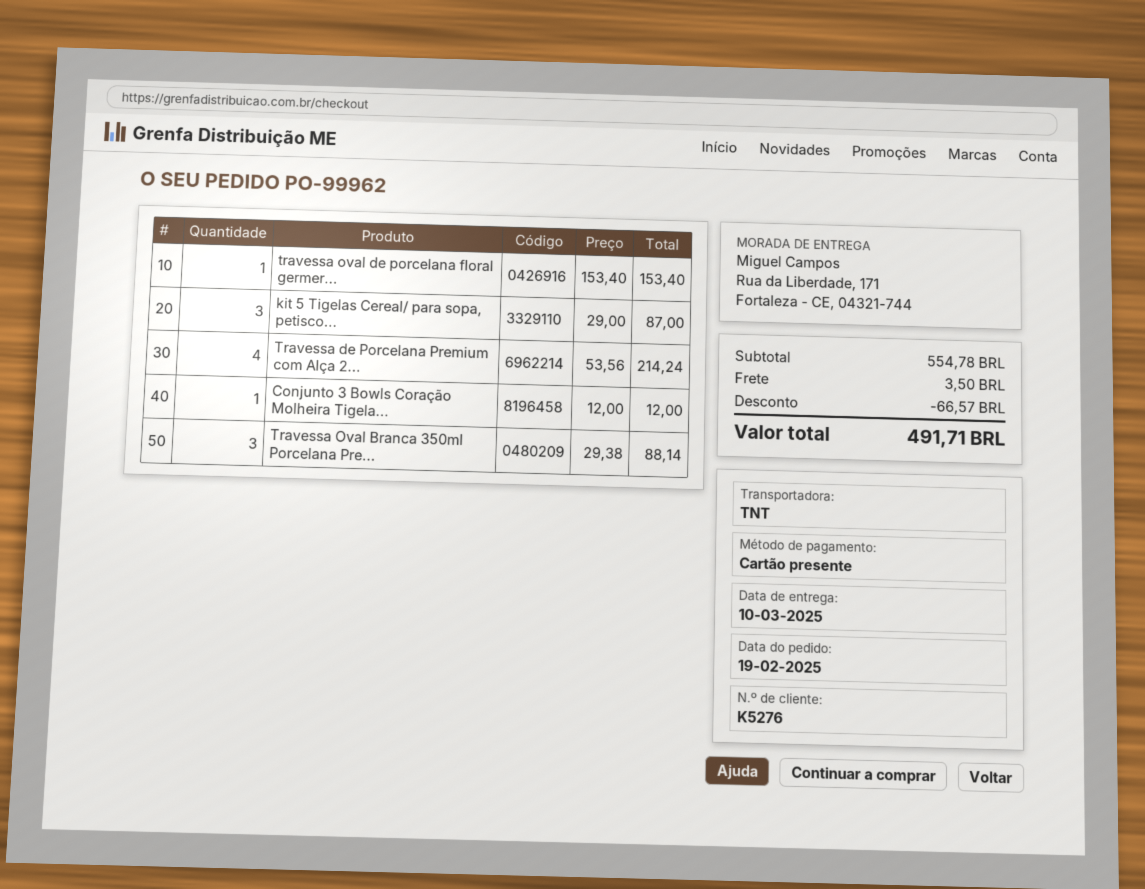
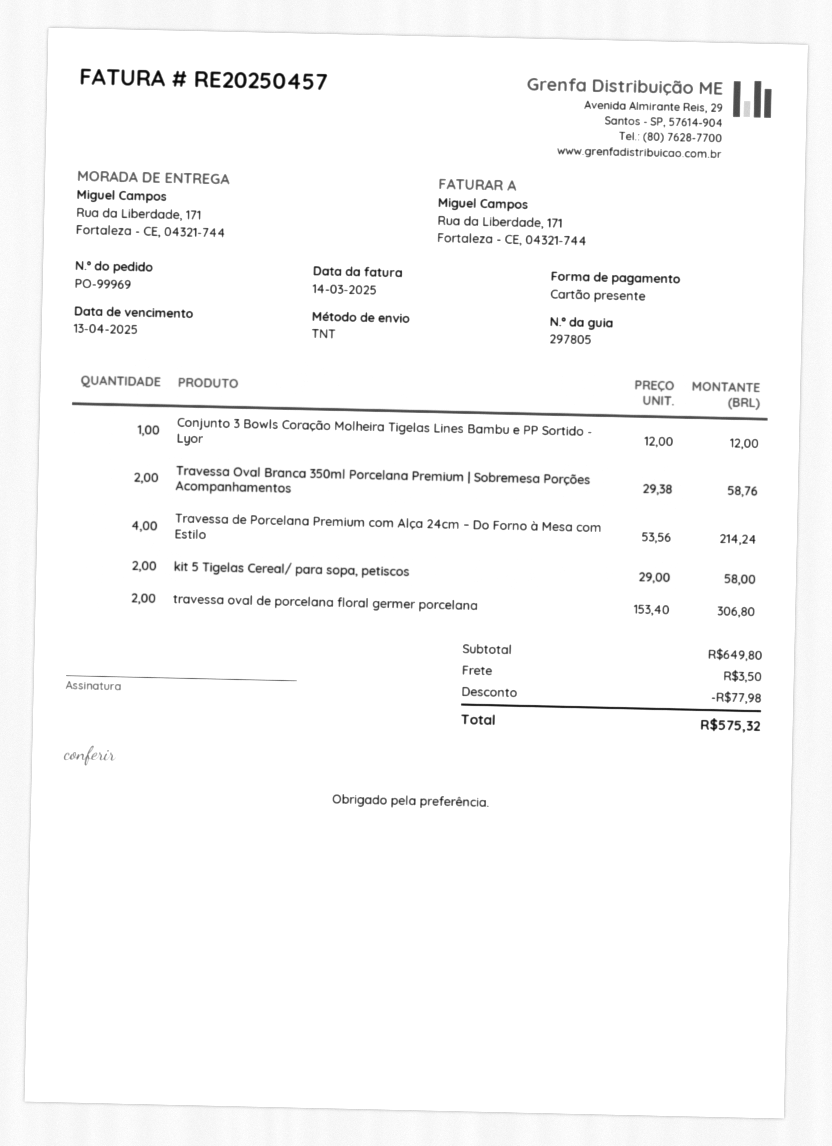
order number: PO-99962 -> PO-99969
travessa oval de porcelana floral germer...: 1 x 153.40 = 153.40 -> 2 x 153.40 = 306.80
kit 5 Tigelas Cereal/ para sopa, petisco...: 3 x 29.00 = 87.00 -> 2 x 29.00 = 58.00
Travessa Oval Branca 350ml Porcelana Pre...: 3 x 29.38 = 88.14 -> 2 x 29.38 = 58.76
subtotal: 554.78 -> 649.80
discount: 66.57 -> 77.98
total: 491.71 -> 575.32

